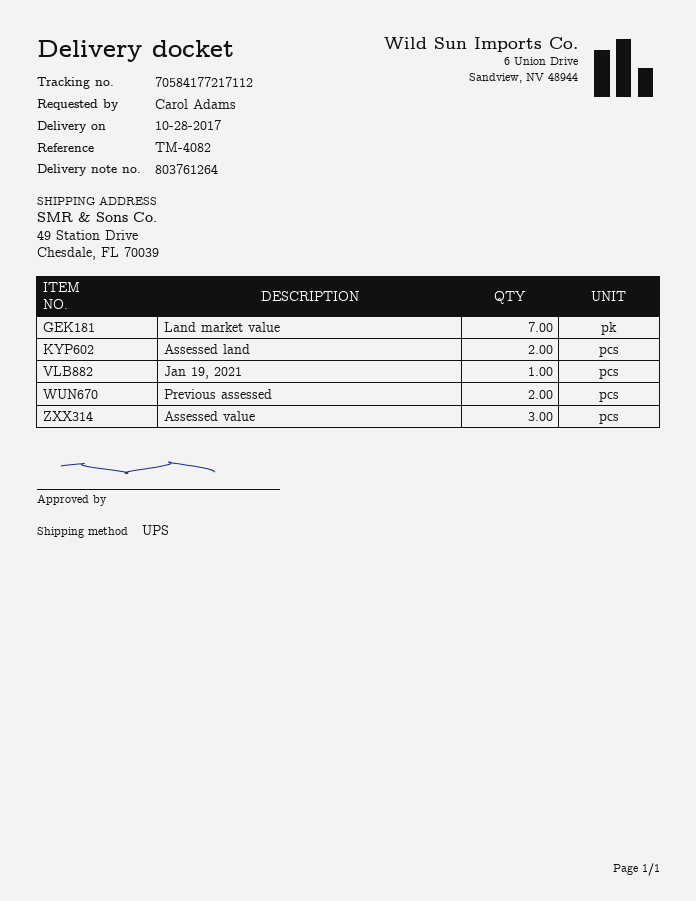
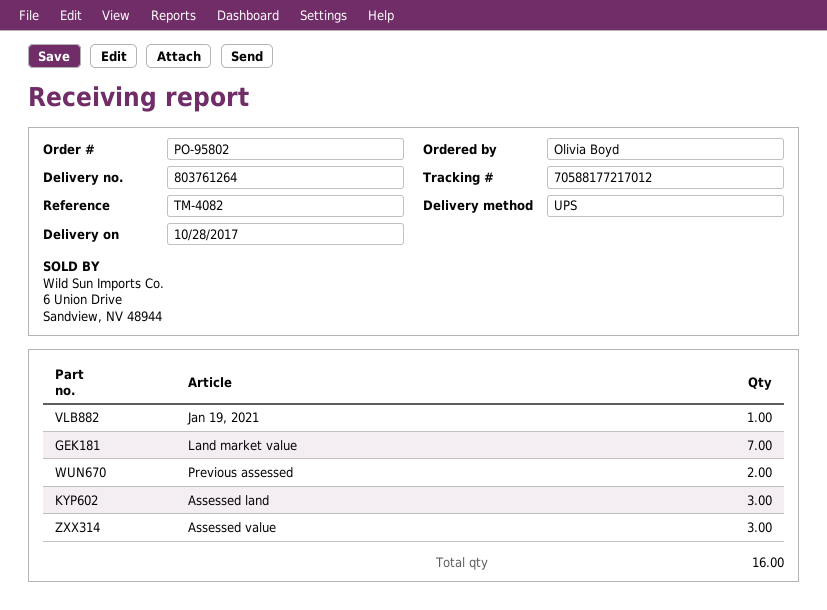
ordered by: Carol Adams -> Olivia Boyd
tracking number: 70584177217112 -> 70588177217012
Assessed land: 2 -> 3

